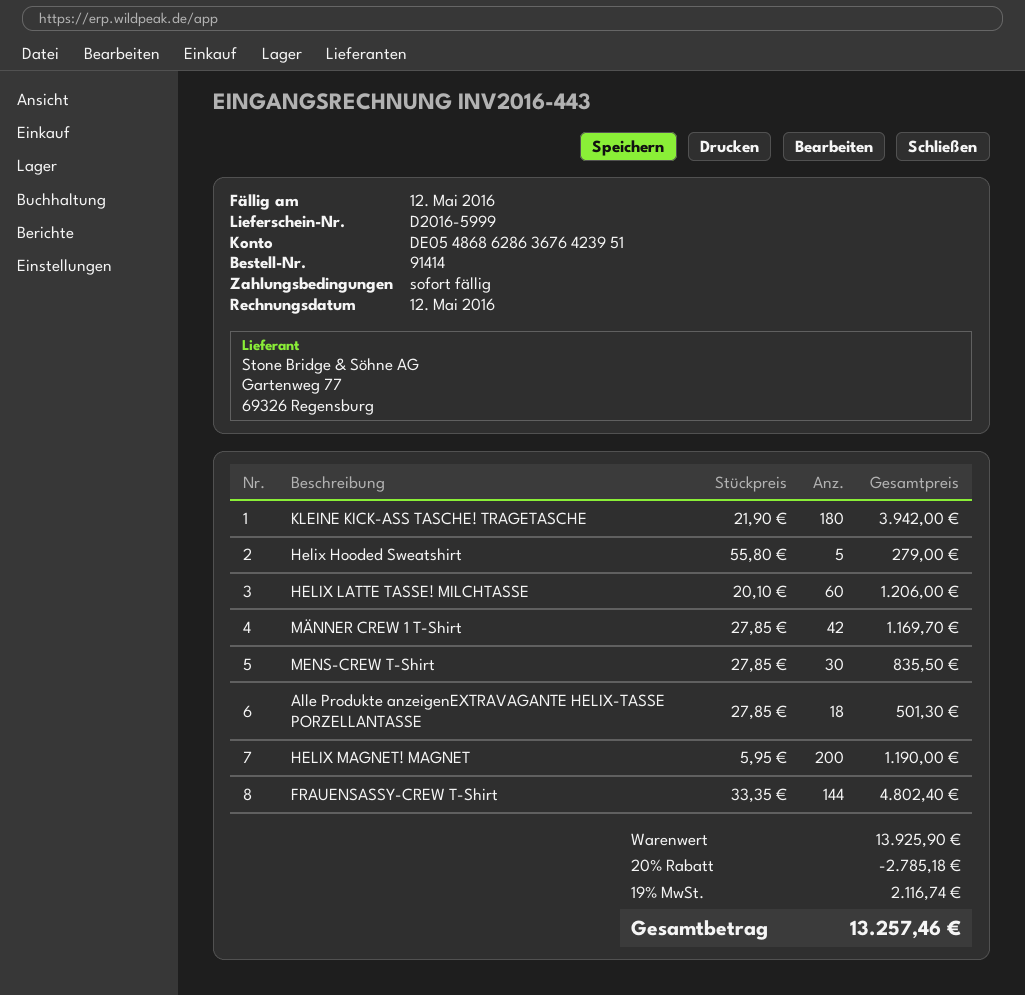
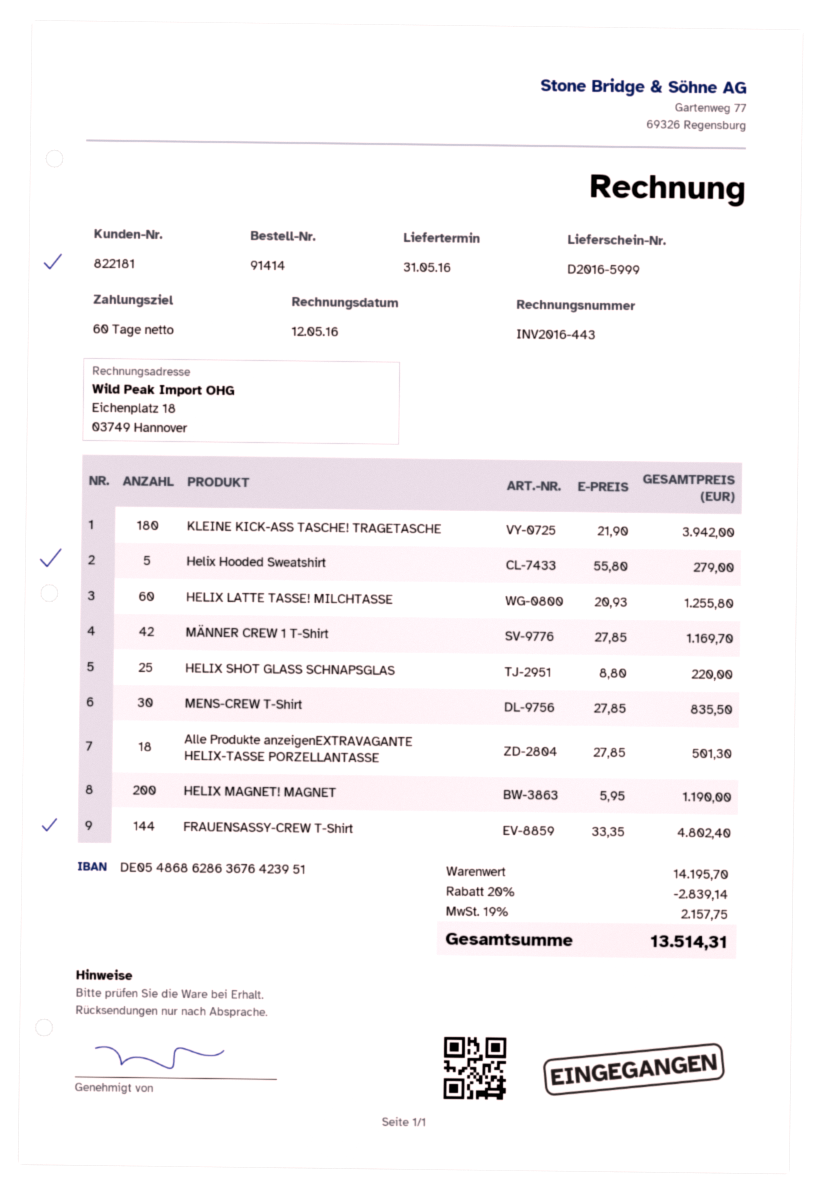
payment terms: on receipt -> 60 days
HELIX LATTE TASSE! MILCHTASSE: 60 x 20.10 = 1206.00 -> 60 x 20.93 = 1255.80
HELIX SHOT GLASS SCHNAPSGLAS: none -> 25 x 8.80 = 220.00
subtotal: 13925.90 -> 14195.70
discount: 20% = 2785.18 -> 20% = 2839.14
tax: 19% = 2116.74 -> 19% = 2157.75
total: 13257.46 -> 13514.31

